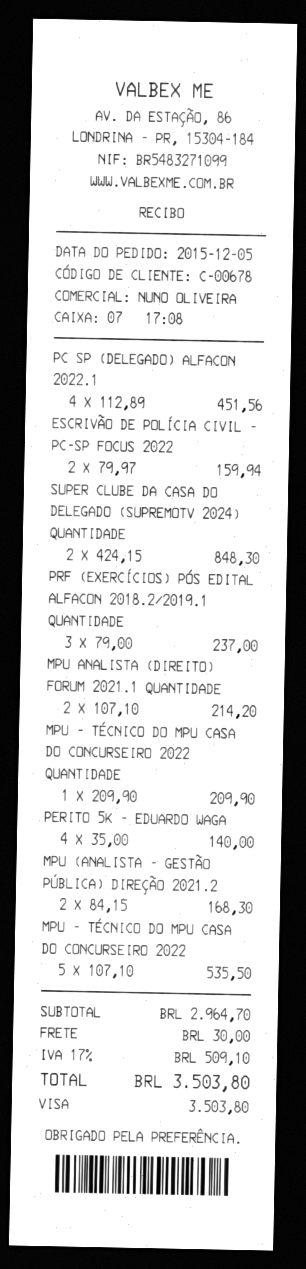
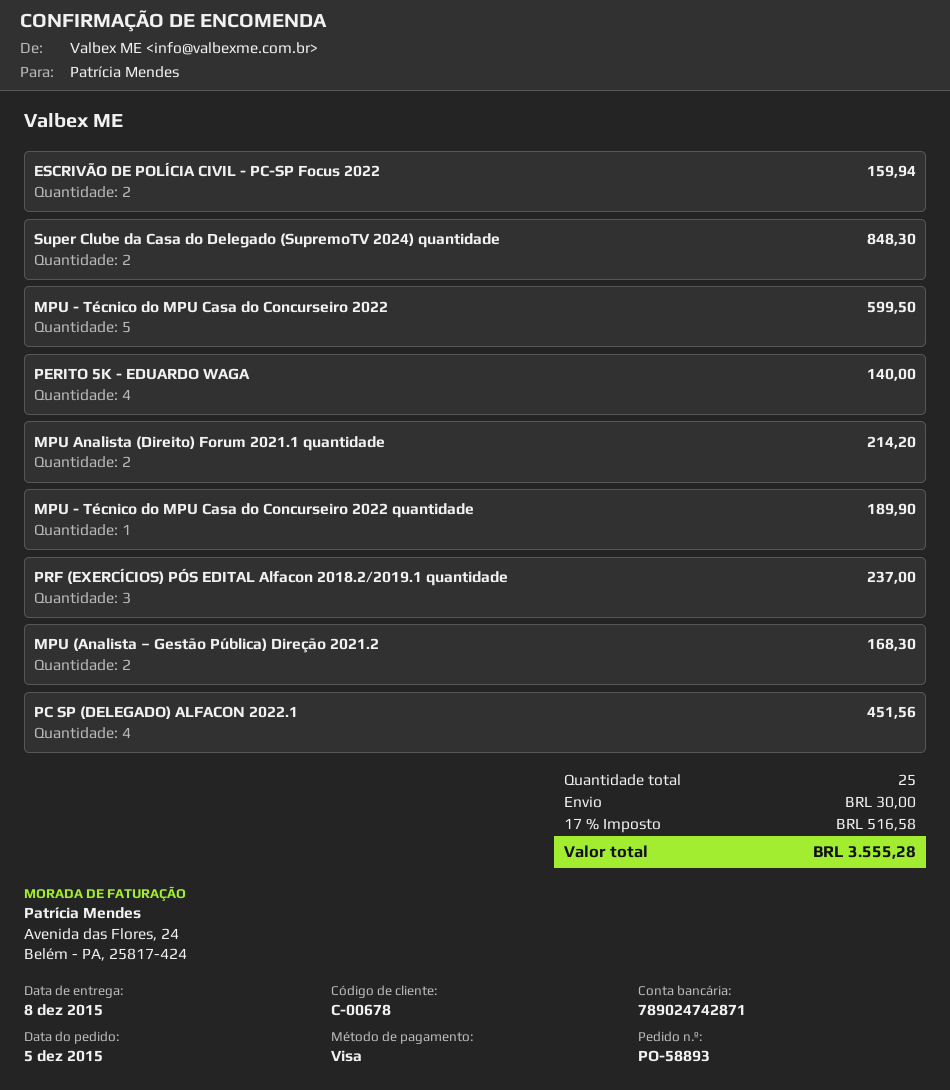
MPU - TÉCNICO DO MPU CASA DO CONCURSEIRO 2022 QUANTIDADE: 1 for 209.90 -> 1 for 189.90
MPU - TÉCNICO DO MPU CASA DO CONCURSEIRO 2022: 5 for 535.50 -> 5 for 599.50
tax: 17% = 509.10 -> 17% = 516.58
total: 3503.80 -> 3555.28

